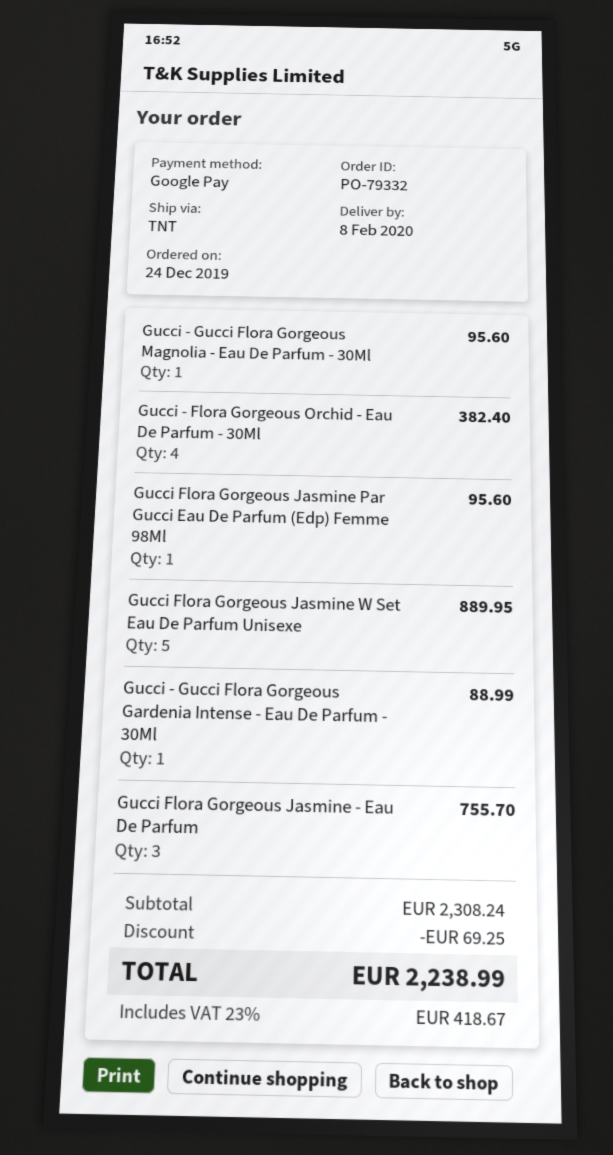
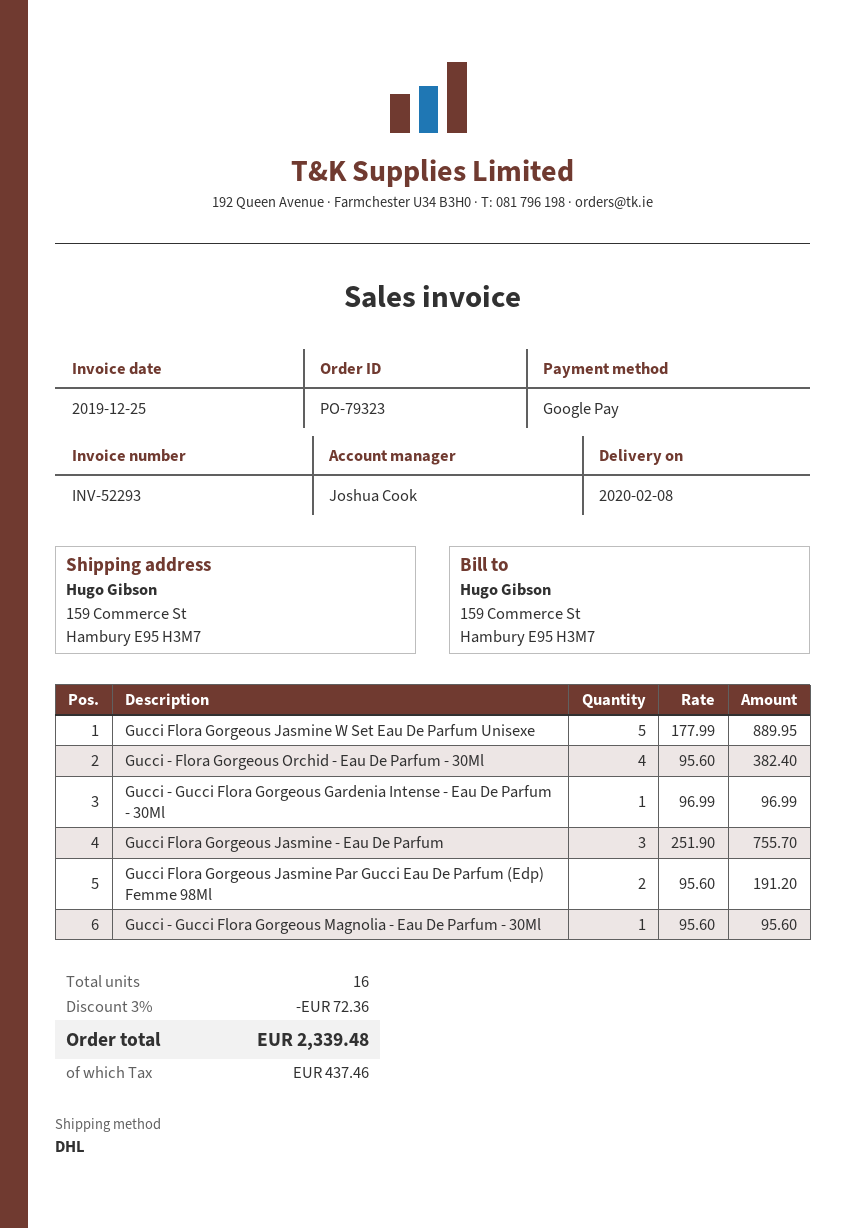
order number: PO-79332 -> PO-79323
shipping method: TNT -> DHL
Gucci Flora Gorgeous Jasmine Par Gucci Eau De Parfum (Edp) Femme 98Ml: 1 for 95.60 -> 2 for 191.20
Gucci - Gucci Flora Gorgeous Gardenia Intense - Eau De Parfum - 30Ml: 1 for 88.99 -> 1 for 96.99
discount: 69.25 -> 72.36
tax: 418.67 -> 437.46
total: 2238.99 -> 2339.48

